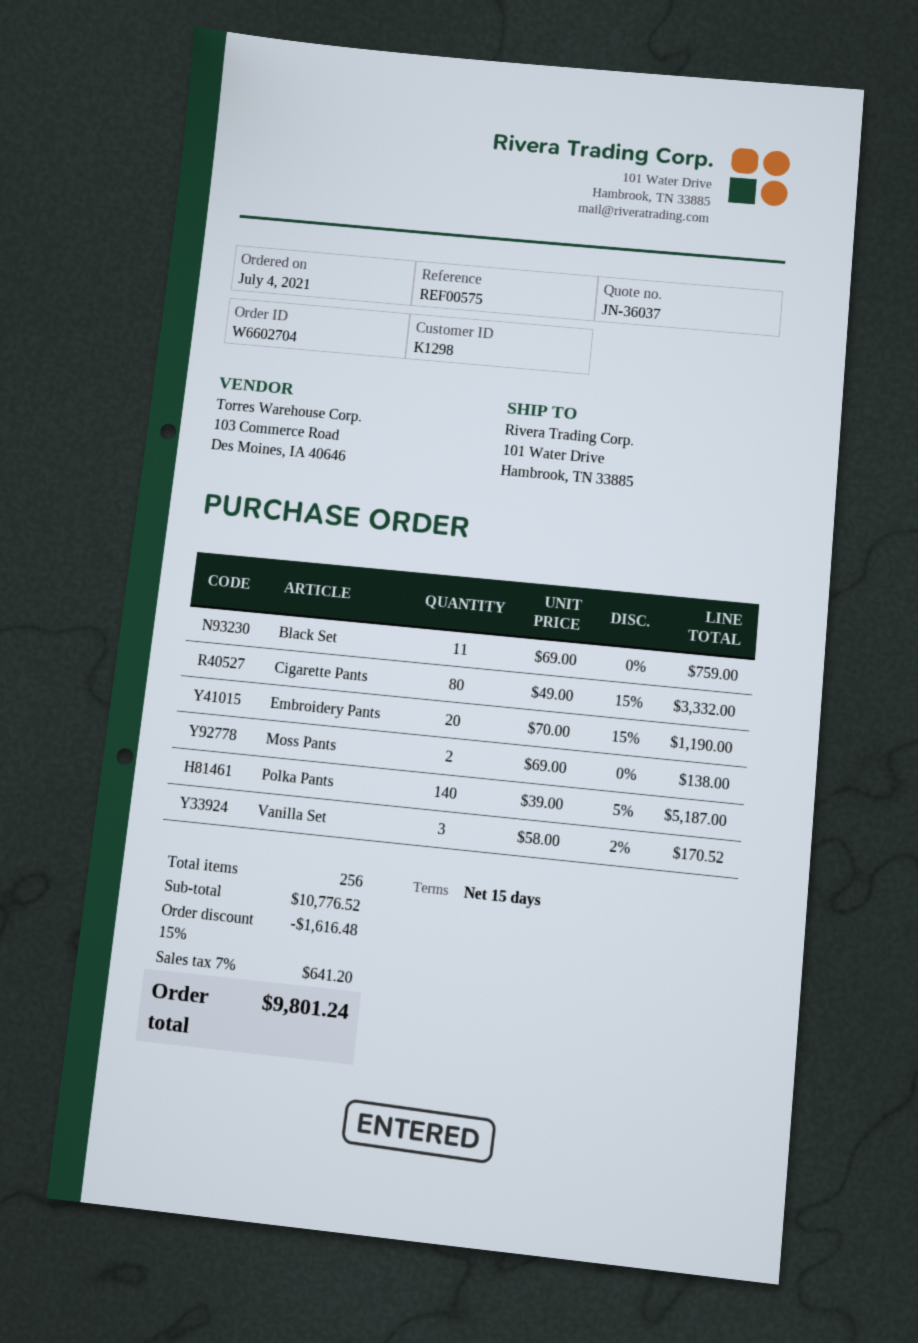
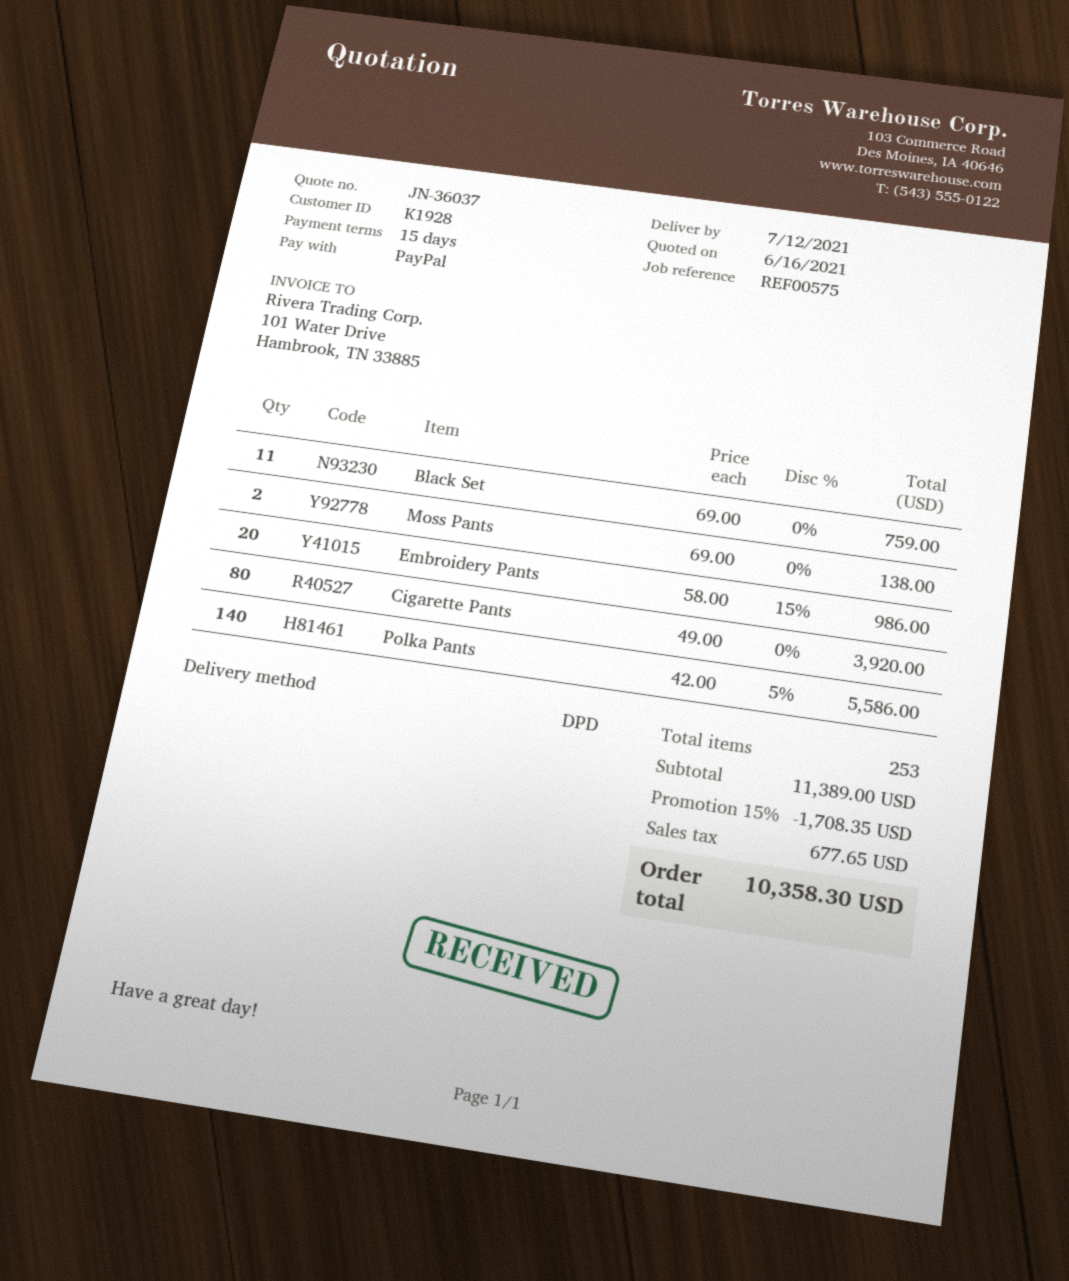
customer number: K1298 -> K1928
Cigarette Pants: 80 x 49.00 - 15% = 3332.00 -> 80 x 49.00 = 3920.00
Embroidery Pants: 20 x 70.00 - 15% = 1190.00 -> 20 x 58.00 - 15% = 986.00
Polka Pants: 140 x 39.00 - 5% = 5187.00 -> 140 x 42.00 - 5% = 5586.00
Vanilla Set: 3 x 58.00 - 2% = 170.52 -> none
total quantity: 256 -> 253
subtotal: 10776.52 -> 11389.00
discount: 15% = 1616.48 -> 15% = 1708.35
tax: 641.20 -> 677.65
total: 9801.24 -> 10358.30

